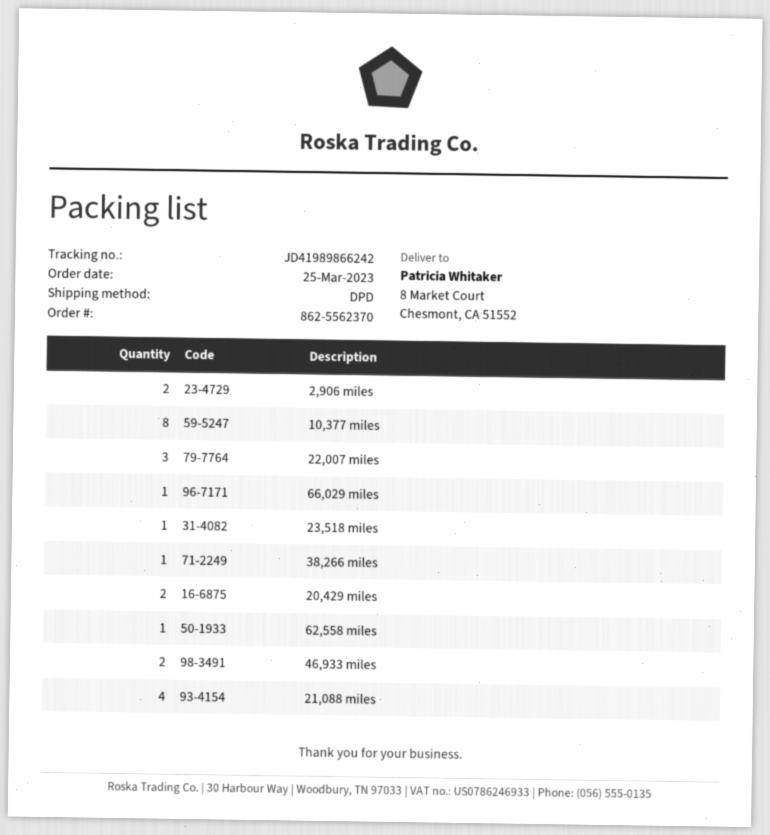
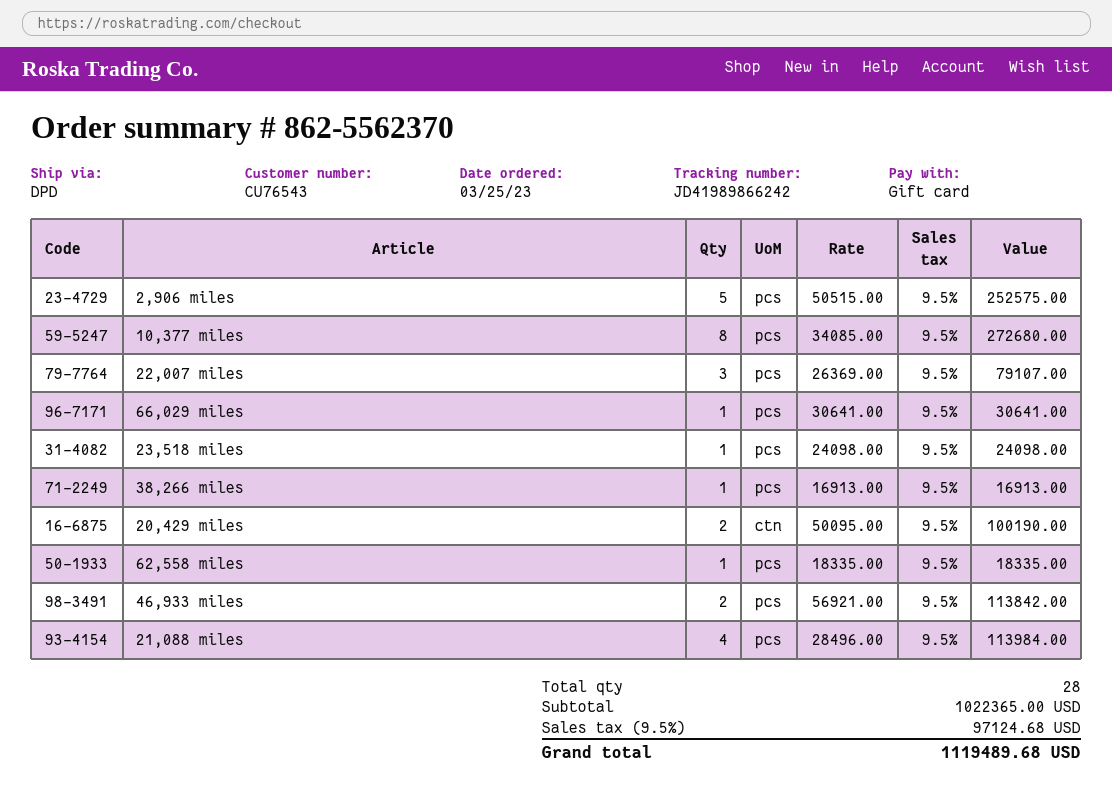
2,906 miles: 2 -> 5

